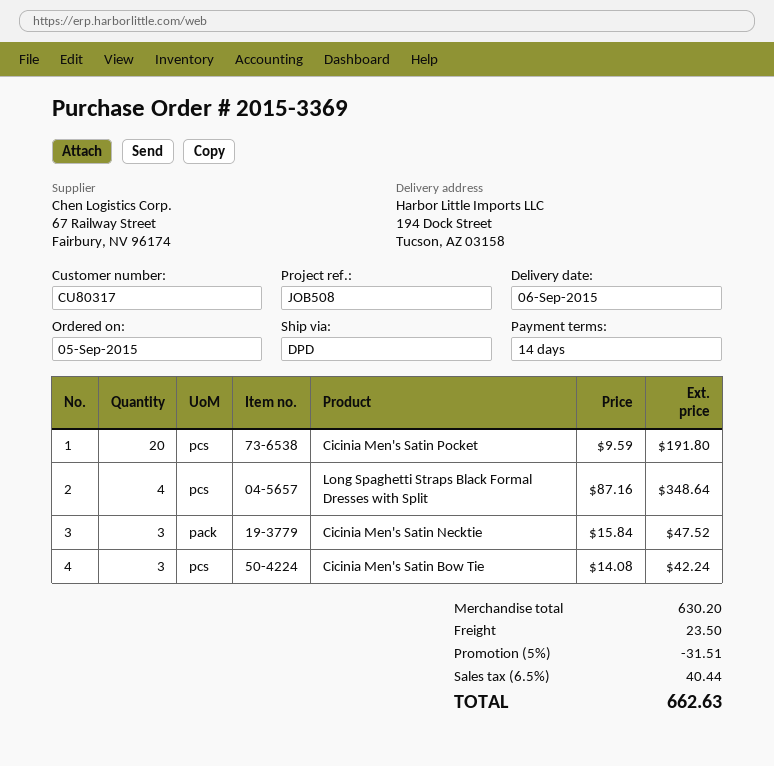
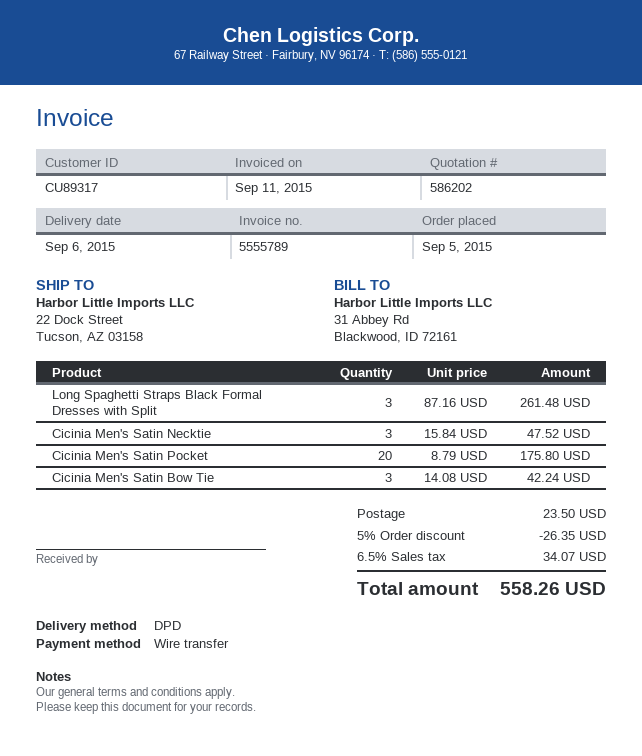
customer number: CU80317 -> CU89317
ship to: 194 Dock Street, Tucson, AZ 03158 -> 22 Dock Street, Tucson, AZ 03158
Cicinia Men's Satin Pocket: 20 x 9.59 = 191.80 -> 20 x 8.79 = 175.80
Long Spaghetti Straps Black Formal Dresses with Split: 4 x 87.16 = 348.64 -> 3 x 87.16 = 261.48
discount: 5% = 31.51 -> 5% = 26.35
tax: 6.5% = 40.44 -> 6.5% = 34.07
total: 662.63 -> 558.26

